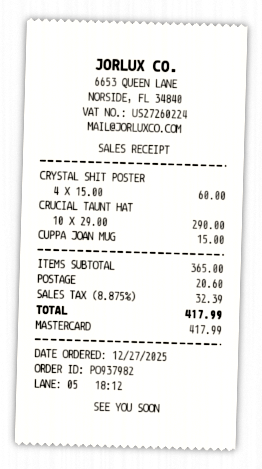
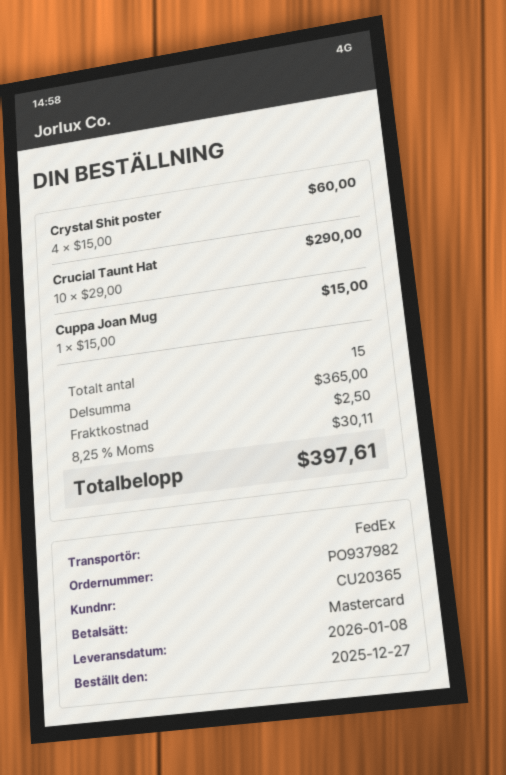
shipping: 20.60 -> 2.50
tax: 8.875% = 32.39 -> 8.25% = 30.11
total: 417.99 -> 397.61

